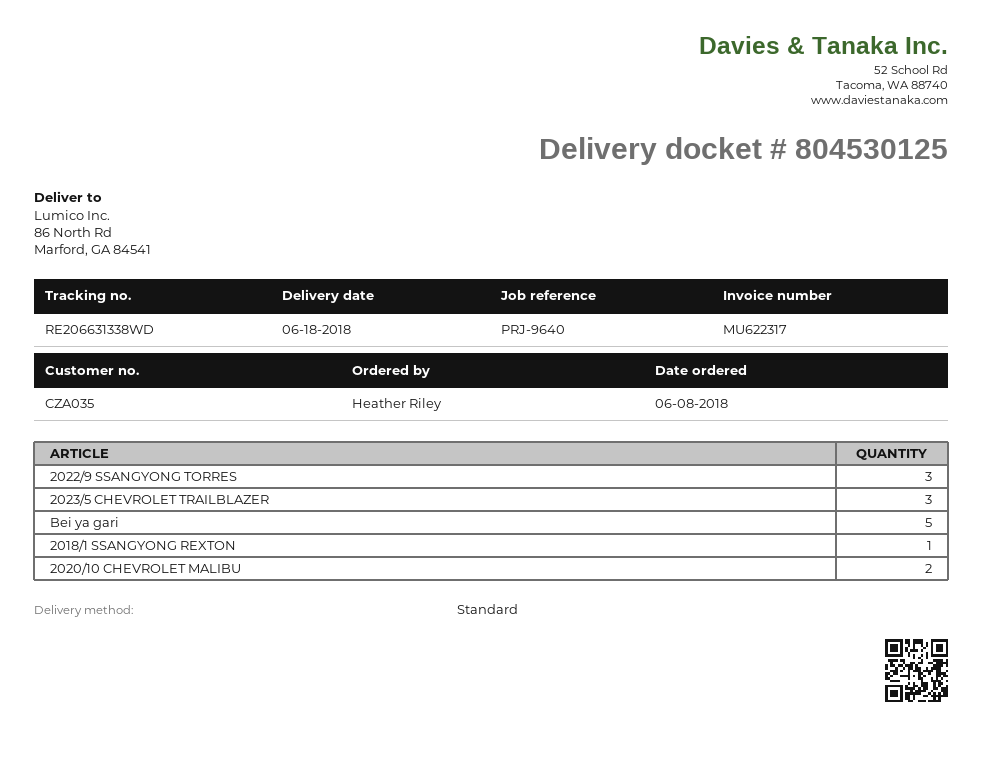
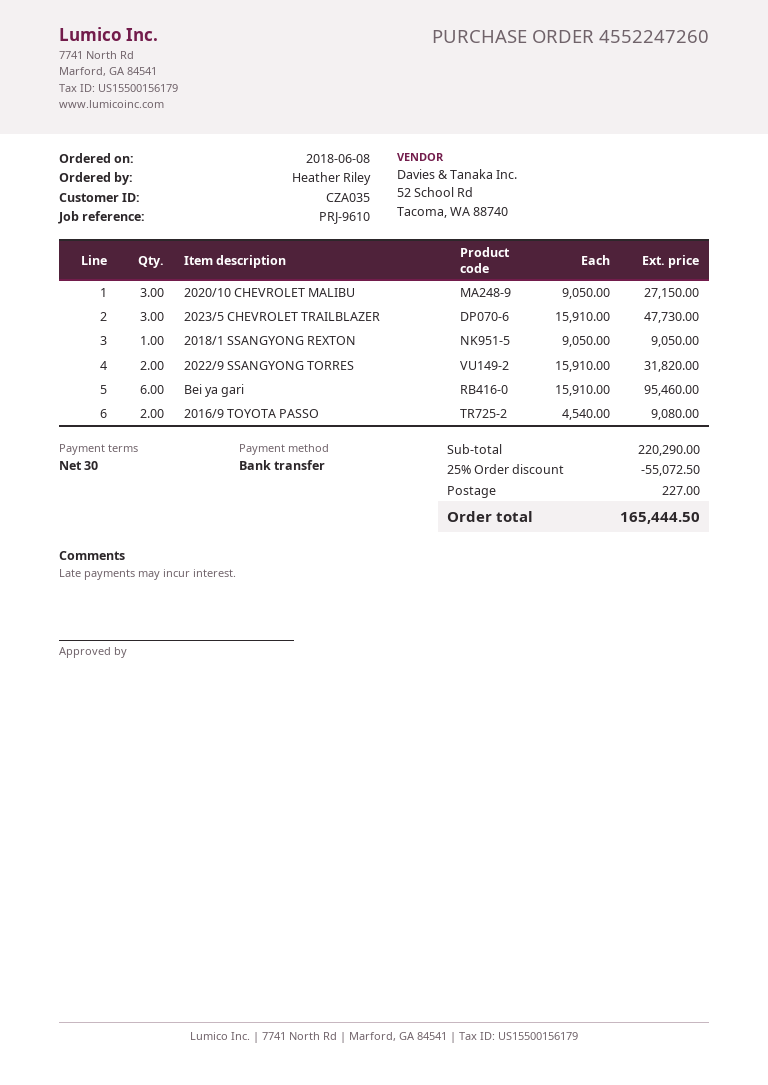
reference: PRJ-9640 -> PRJ-9610
2022/9 SSANGYONG TORRES: 3 -> 2
Bei ya gari: 5 -> 6
2020/10 CHEVROLET MALIBU: 2 -> 3
2016/9 TOYOTA PASSO: none -> 2

